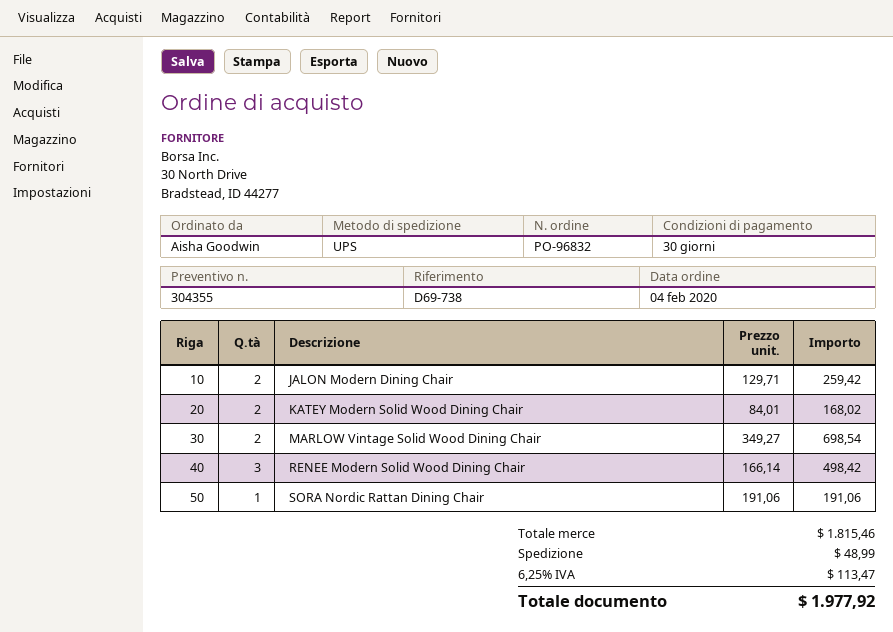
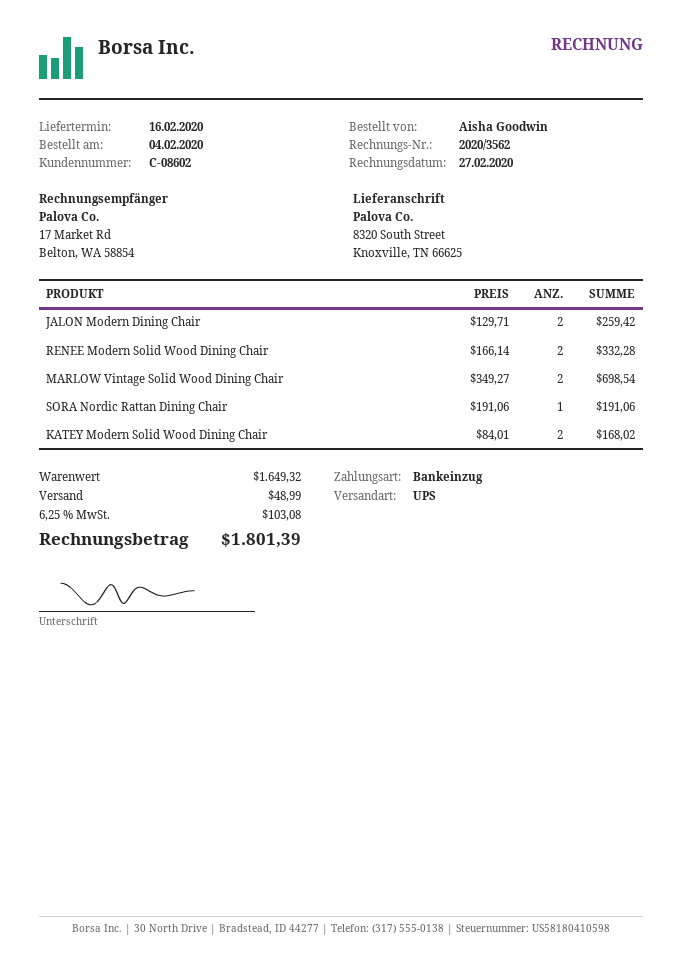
RENEE Modern Solid Wood Dining Chair: 3 x 166.14 = 498.42 -> 2 x 166.14 = 332.28
subtotal: 1815.46 -> 1649.32
tax: 6.25% = 113.47 -> 6.25% = 103.08
total: 1977.92 -> 1801.39

